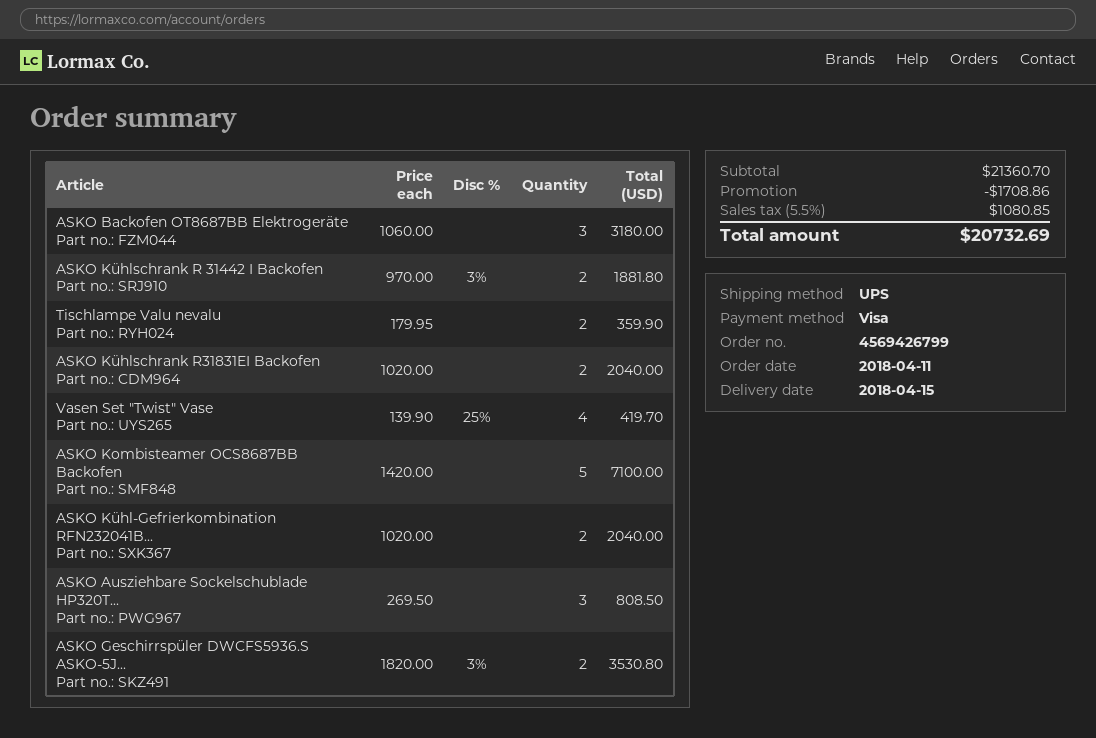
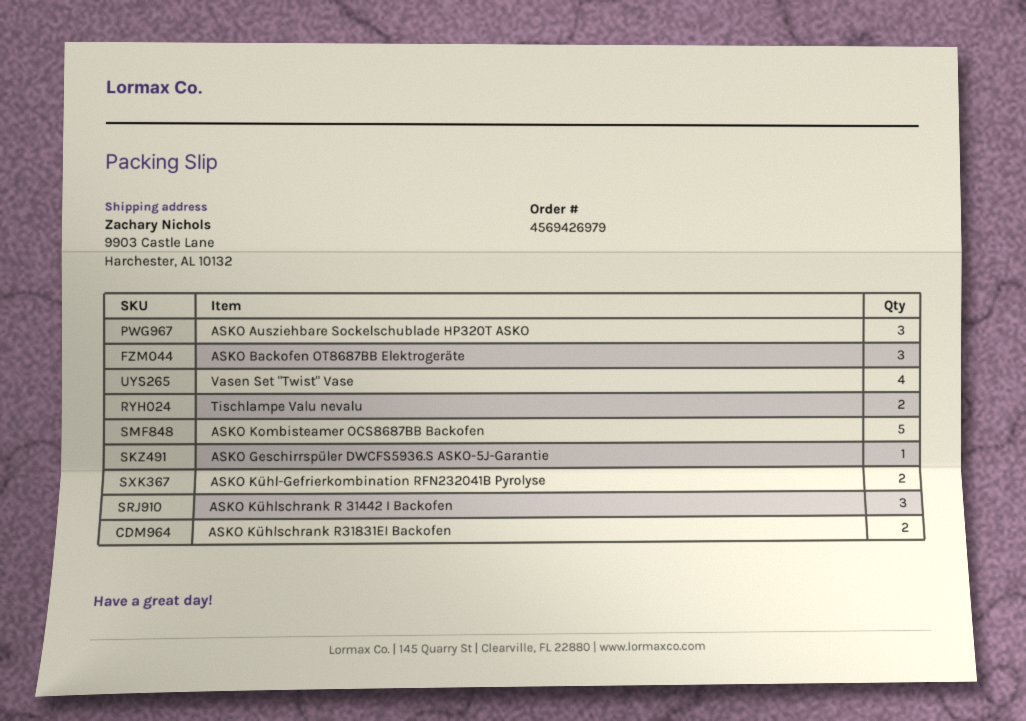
order number: 4569426799 -> 4569426979
ASKO Kühlschrank R 31442 I Backofen: 2 -> 3
ASKO Geschirrspüler DWCFS5936.S ASKO-5J...: 2 -> 1

